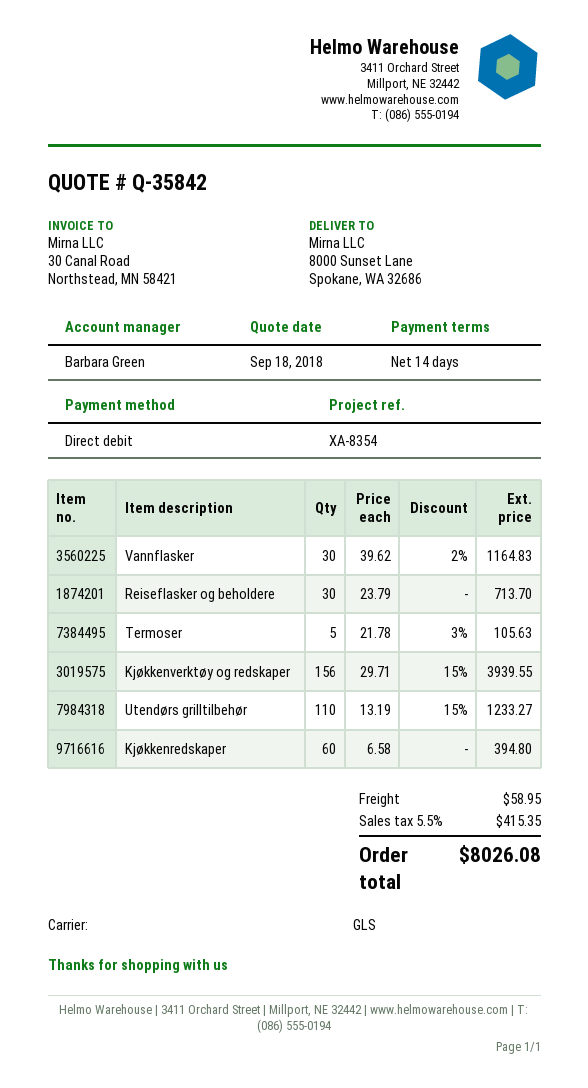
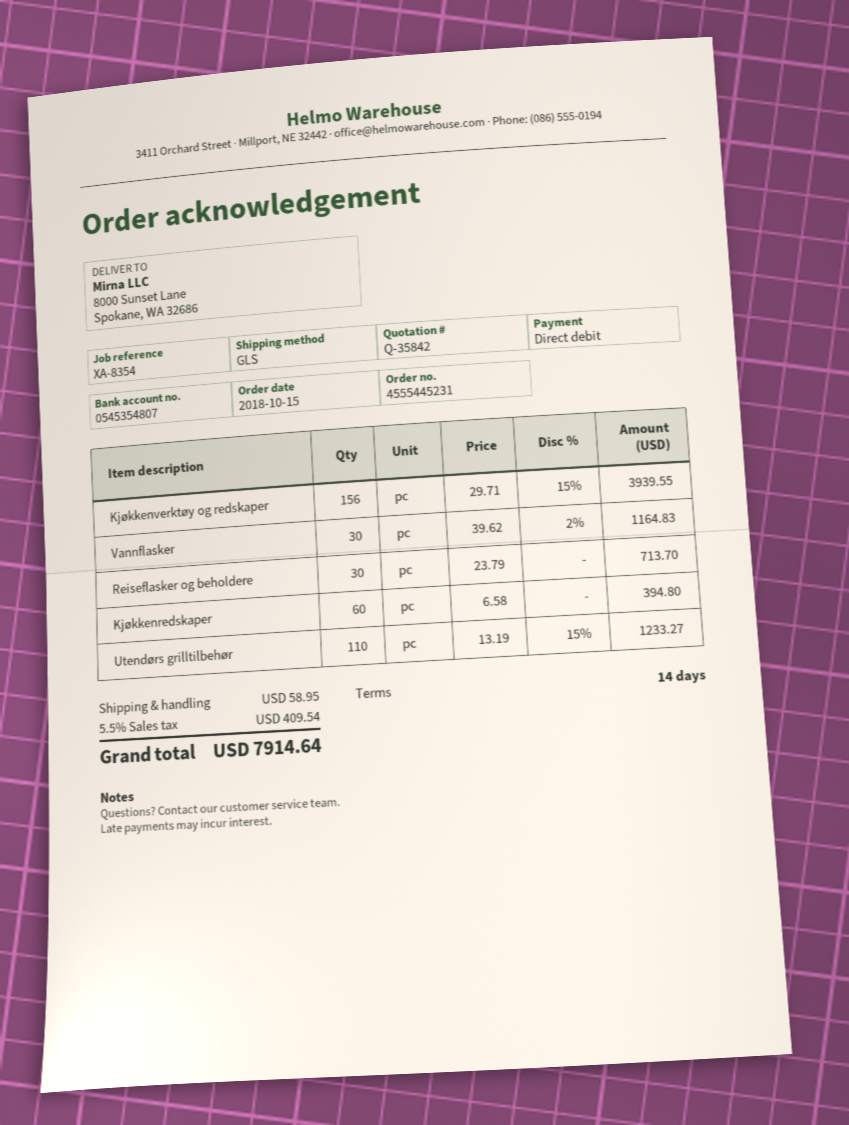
Termoser: 5 x 21.78 - 3% = 105.63 -> none
tax: 5.5% = 415.35 -> 5.5% = 409.54
total: 8026.08 -> 7914.64

